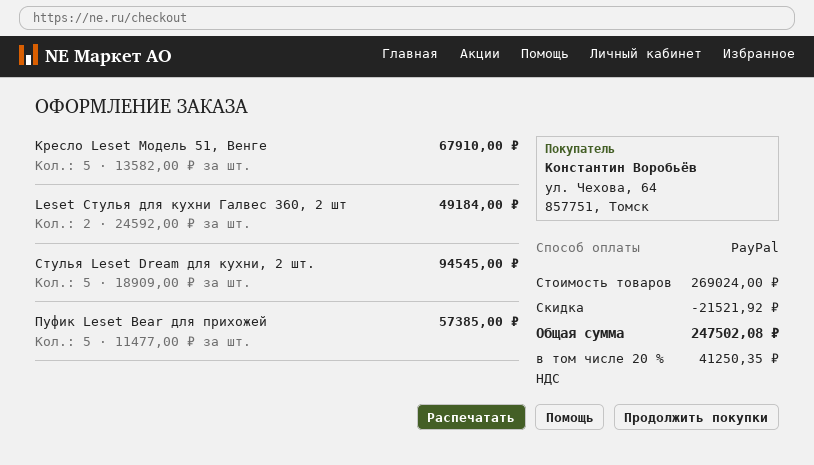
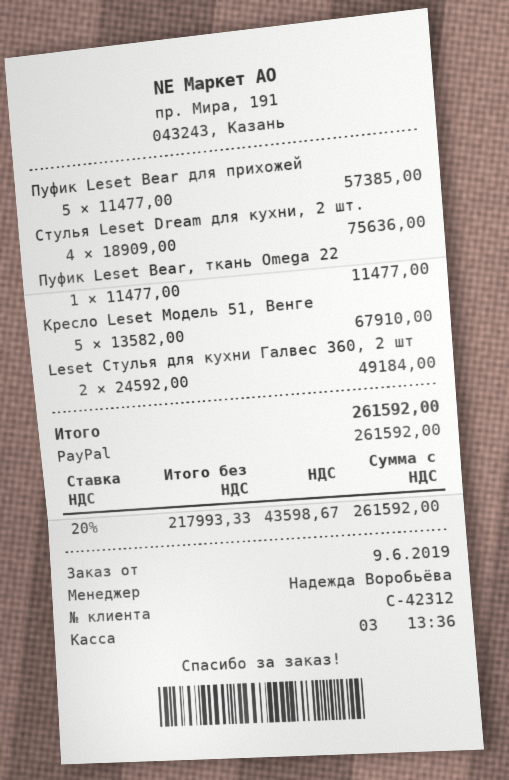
Стулья Leset Dream для кухни, 2 шт.: 5 x 18909.00 = 94545.00 -> 4 x 18909.00 = 75636.00
Пуфик Leset Bear, ткань Omega 22: none -> 1 x 11477.00 = 11477.00
discount: 21521.92 -> none
tax: 20% = 41250.35 -> 20% = 43598.67
total: 247502.08 -> 261592.00

